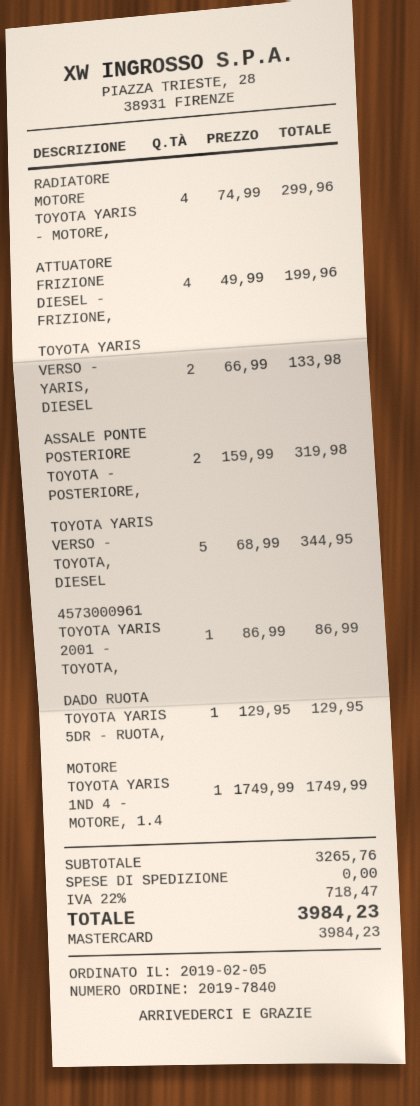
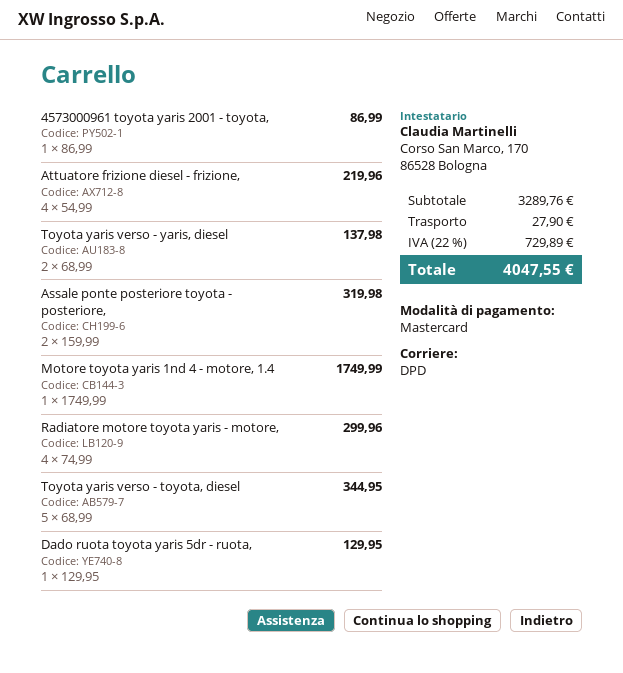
ATTUATORE FRIZIONE DIESEL - FRIZIONE,: 4 x 49.99 = 199.96 -> 4 x 54.99 = 219.96
TOYOTA YARIS VERSO - YARIS, DIESEL: 2 x 66.99 = 133.98 -> 2 x 68.99 = 137.98
subtotal: 3265.76 -> 3289.76
shipping: 0.00 -> 27.90
tax: 22% = 718.47 -> 22% = 729.89
total: 3984.23 -> 4047.55

